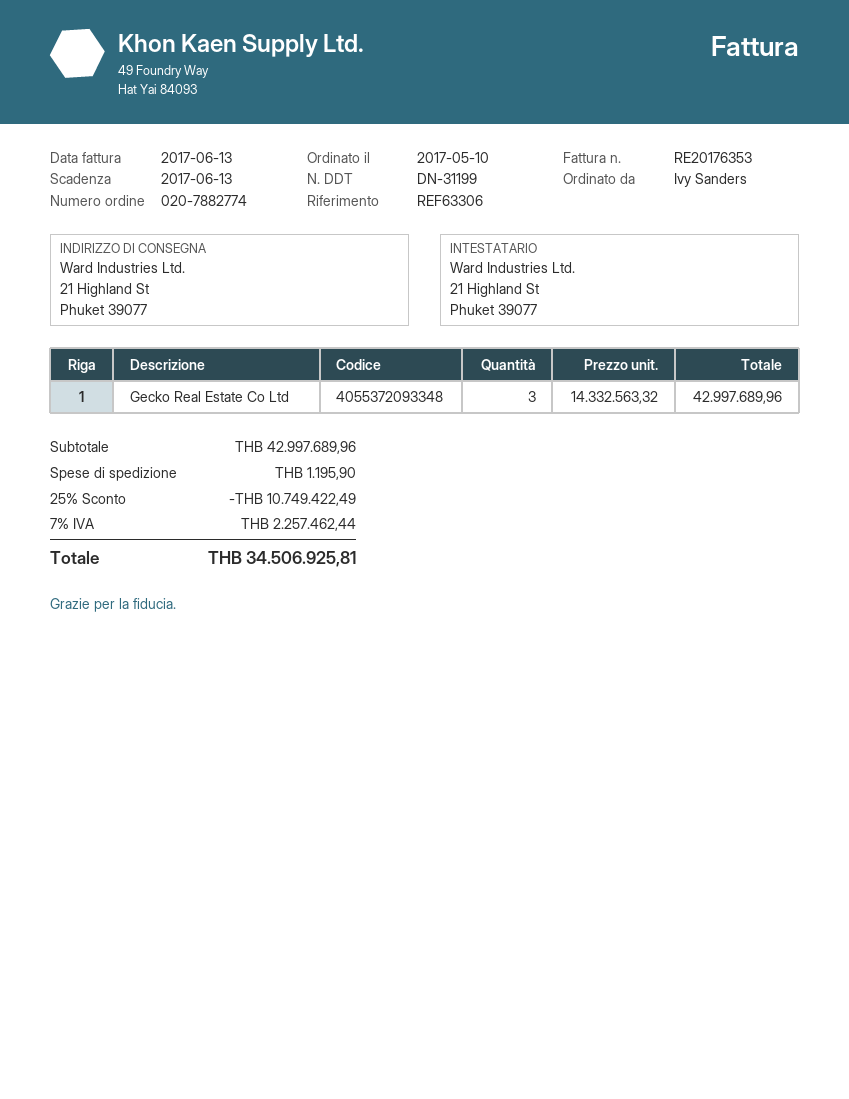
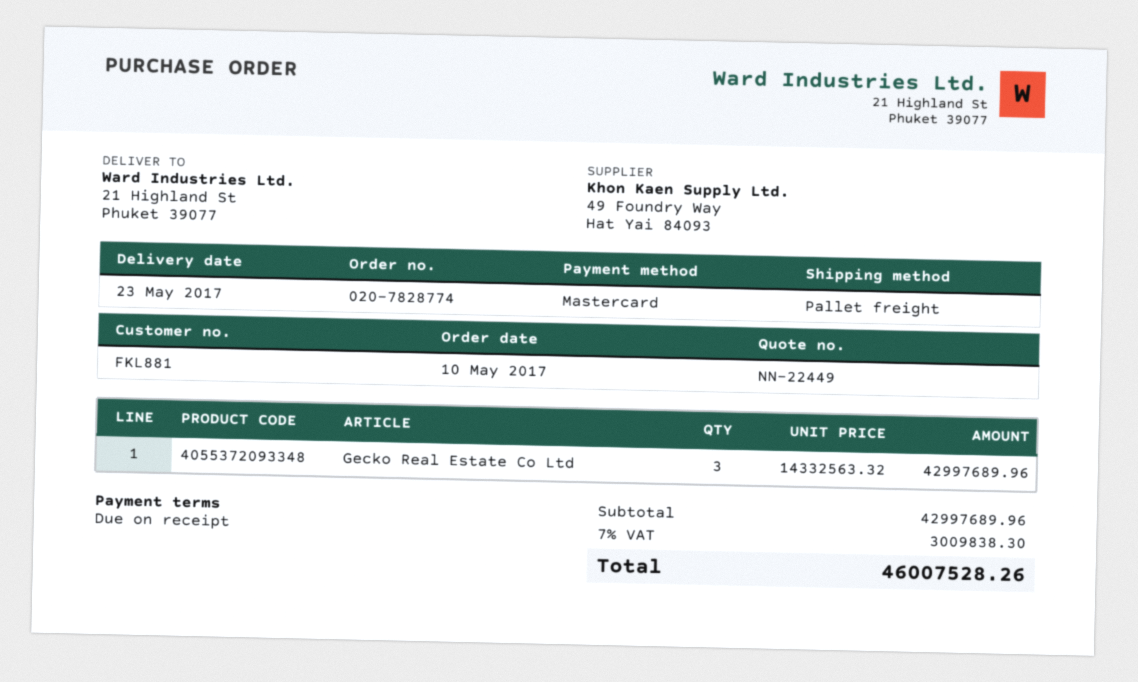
order number: 020-7882774 -> 020-7828774
discount: 25% = 10749422.49 -> none
shipping: 1195.90 -> none
tax: 7% = 2257462.44 -> 7% = 3009838.30
total: 34506925.81 -> 46007528.26

